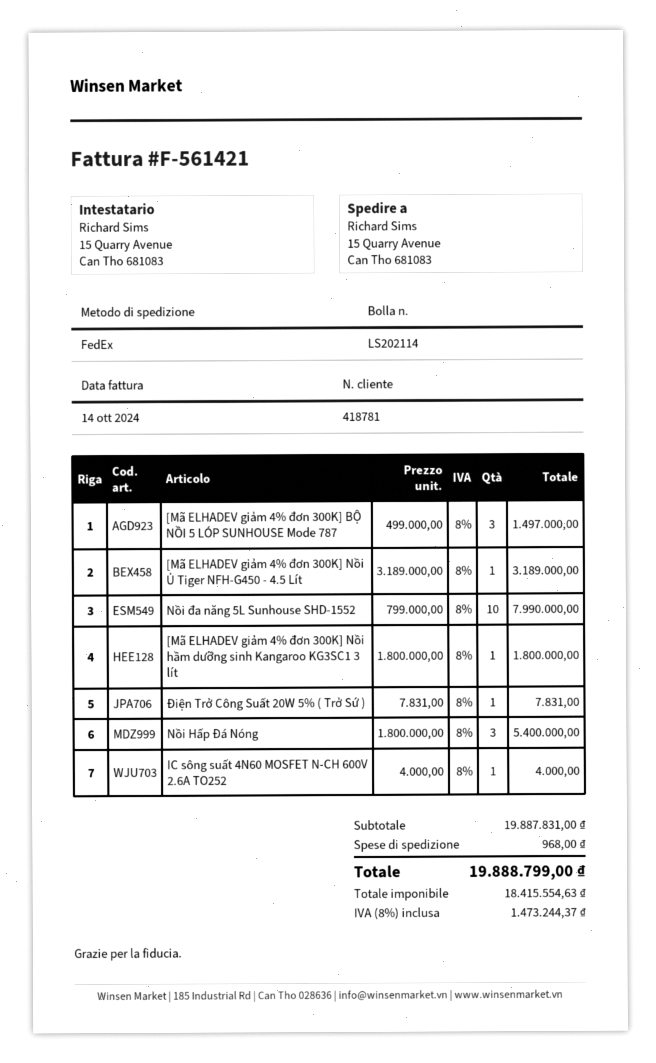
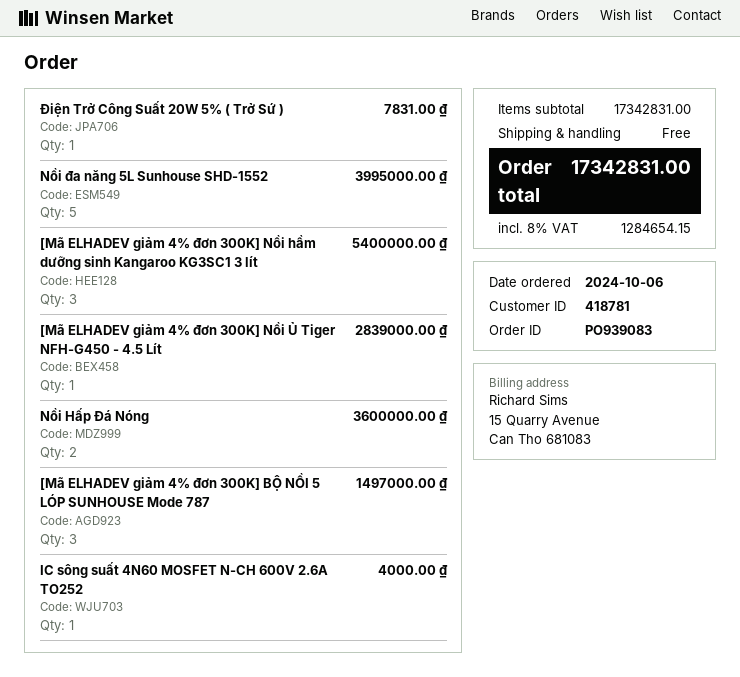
[Mã ELHADEV giảm 4% đơn 300K] Nồi Ủ Tiger NFH-G450 - 4.5 Lít: 1 for 3189000.00 -> 1 for 2839000.00
Nồi đa năng 5L Sunhouse SHD-1552: 10 for 7990000.00 -> 5 for 3995000.00
[Mã ELHADEV giảm 4% đơn 300K] Nồi hầm dưỡng sinh Kangaroo KG3SC1 3 lít: 1 for 1800000.00 -> 3 for 5400000.00
Nồi Hấp Đá Nóng: 3 for 5400000.00 -> 2 for 3600000.00
subtotal: 19887831.00 -> 17342831.00
shipping: 968.00 -> 0.00
tax: 8% = 1473244.37 -> 8% = 1284654.15
total: 19888799.00 -> 17342831.00

